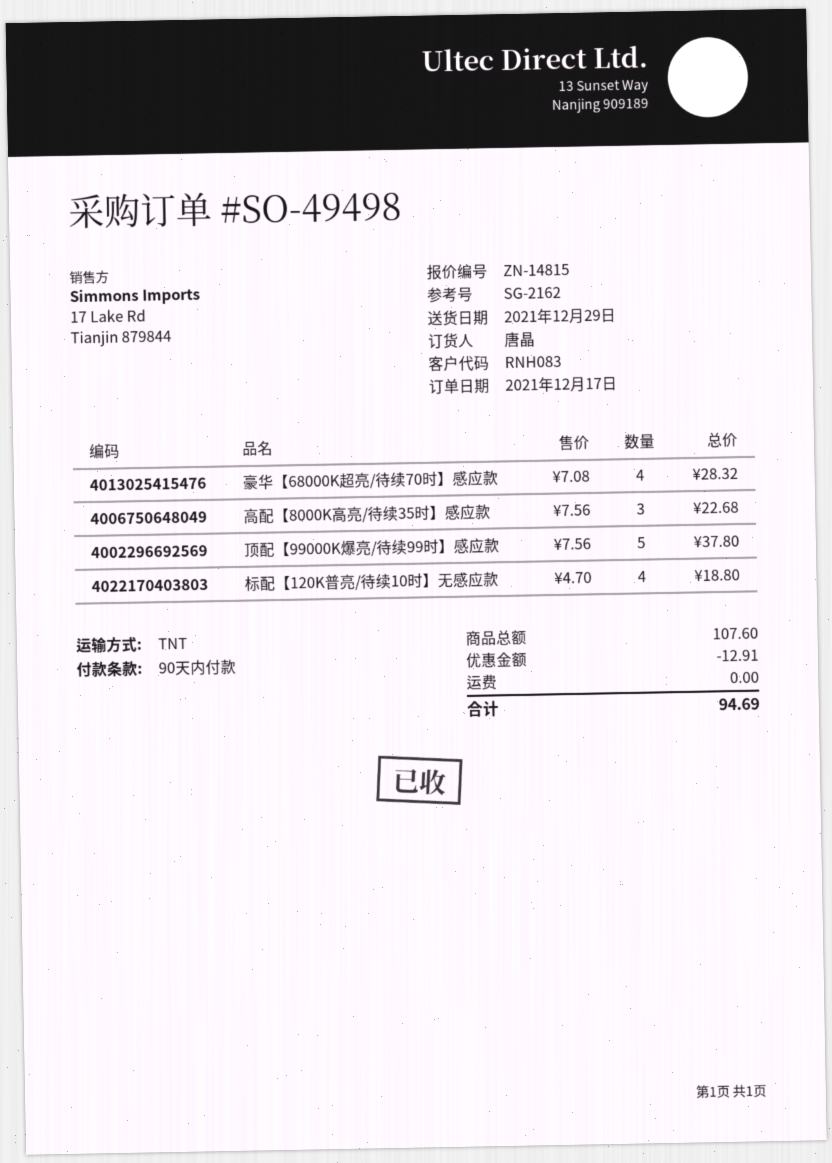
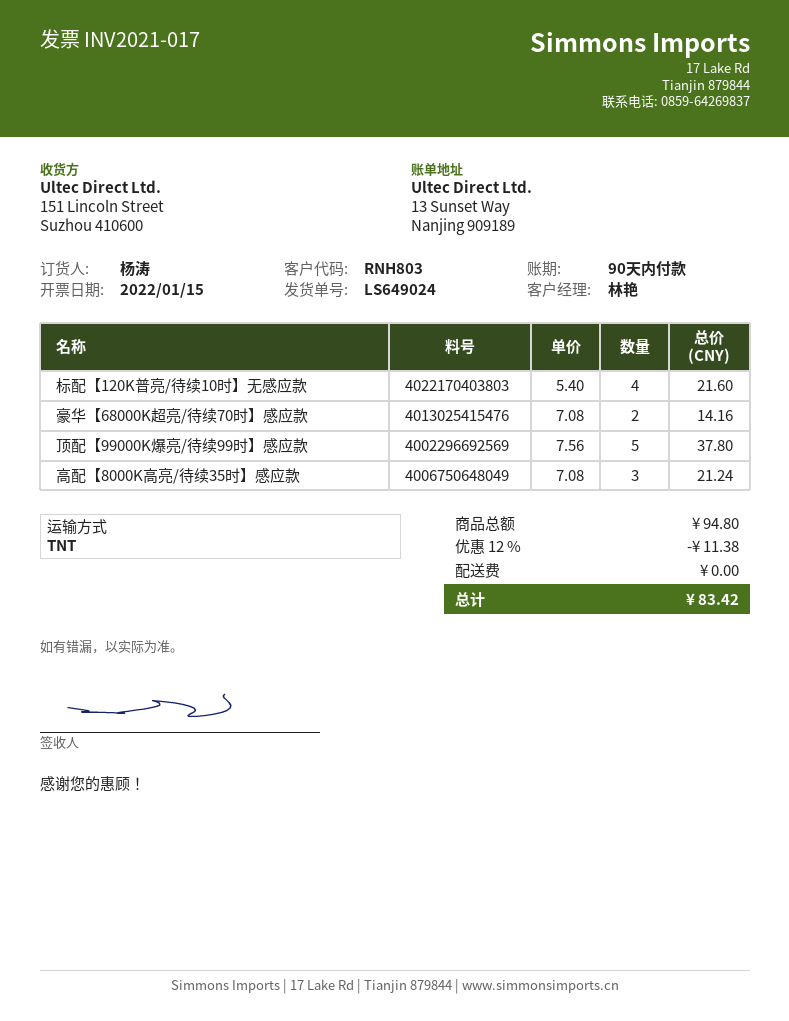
customer number: RNH083 -> RNH803
ordered by: 唐晶 -> 杨涛
豪华【68000K超亮/待续70时】感应款: 4 x 7.08 = 28.32 -> 2 x 7.08 = 14.16
高配【8000K高亮/待续35时】感应款: 3 x 7.56 = 22.68 -> 3 x 7.08 = 21.24
标配【120K普亮/待续10时】无感应款: 4 x 4.70 = 18.80 -> 4 x 5.40 = 21.60
subtotal: 107.60 -> 94.80
discount: 12.91 -> 11.38
total: 94.69 -> 83.42

